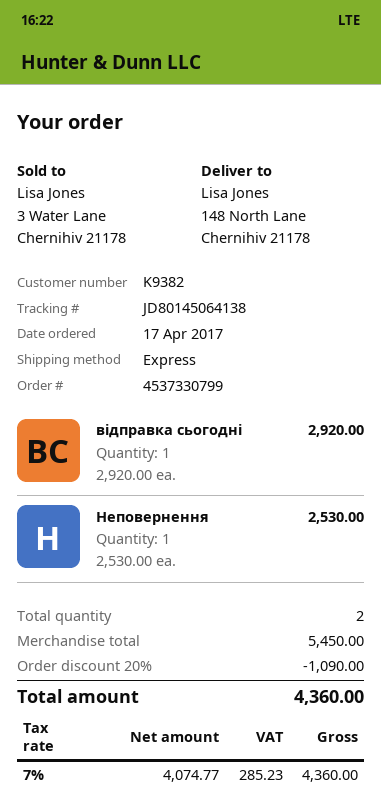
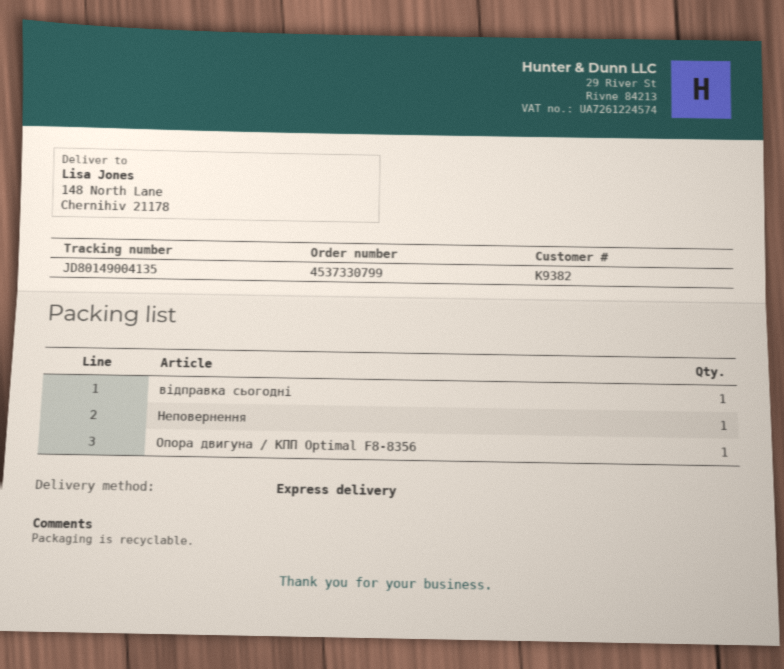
tracking number: JD80145064138 -> JD80149004135
Опора двигуна / КПП Optimal F8-8356: none -> 1

